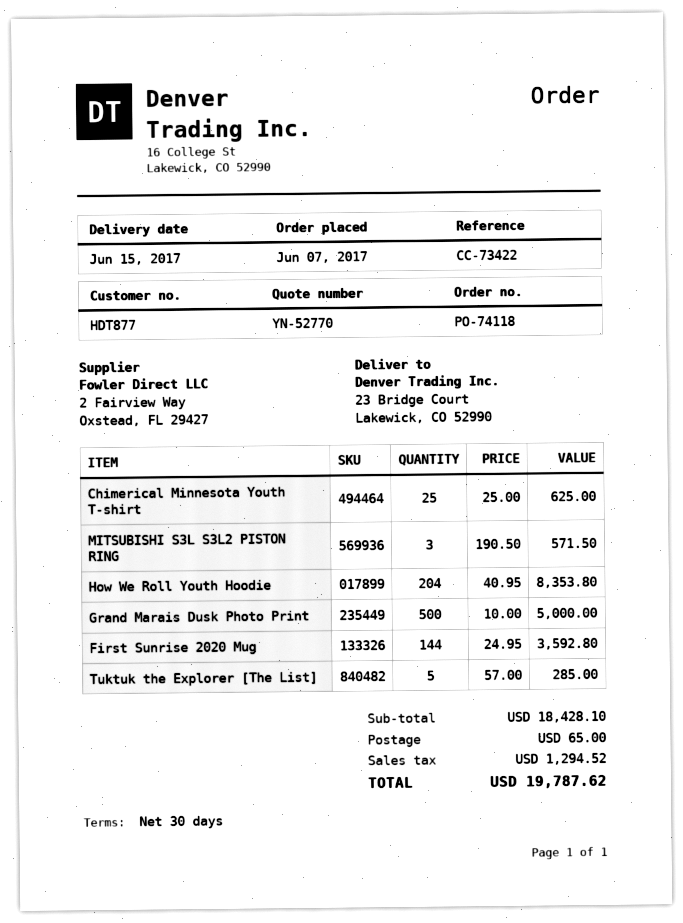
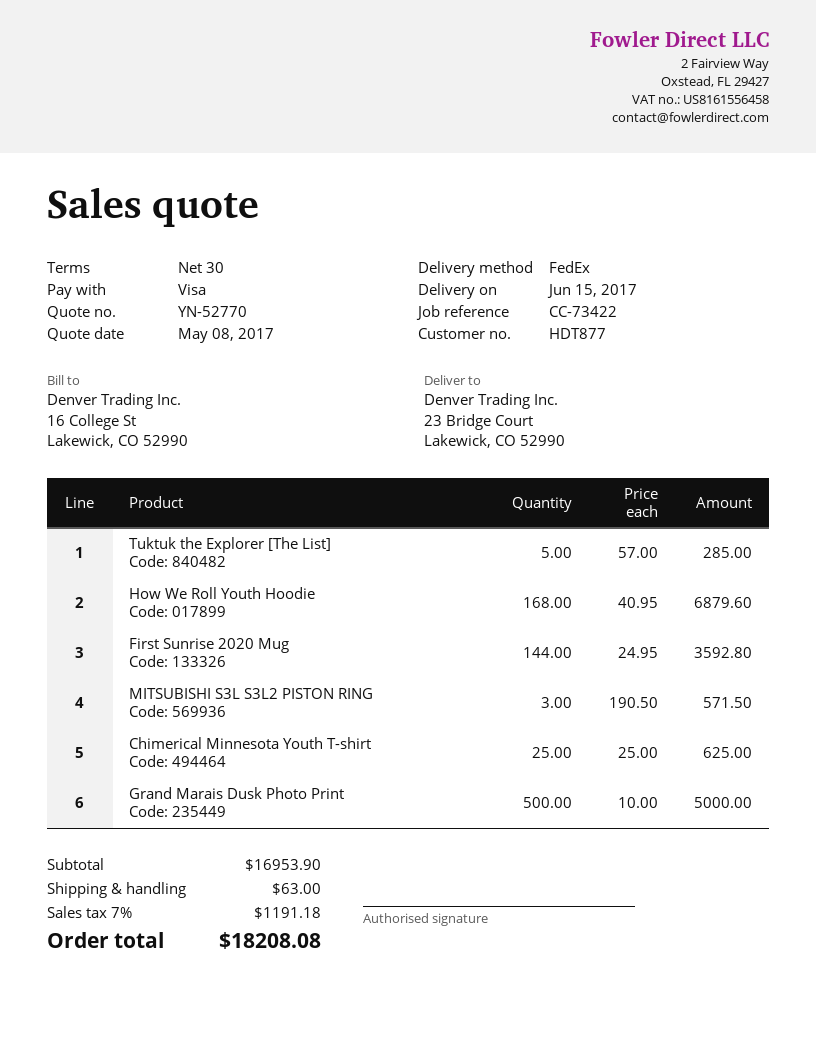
How We Roll Youth Hoodie: 204 x 40.95 = 8353.80 -> 168 x 40.95 = 6879.60
subtotal: 18428.10 -> 16953.90
shipping: 65.00 -> 63.00
tax: 1294.52 -> 1191.18
total: 19787.62 -> 18208.08

